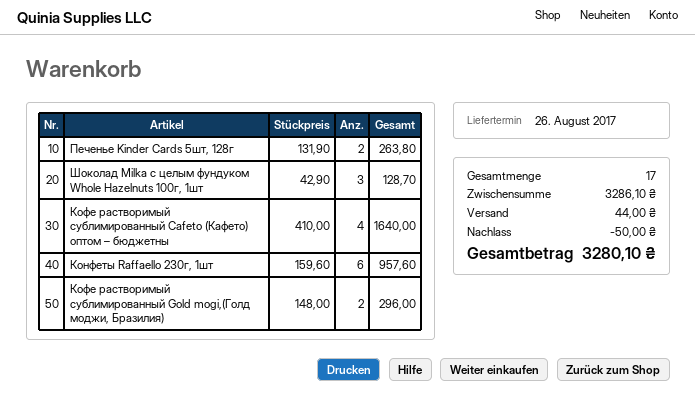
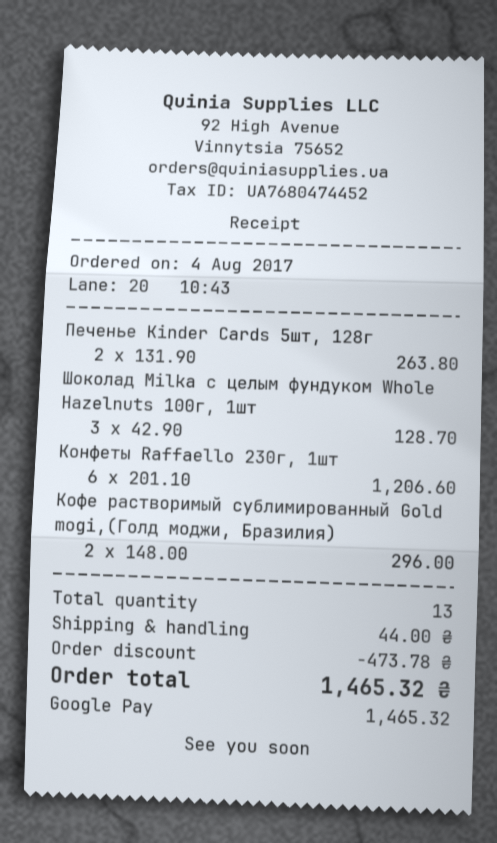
Кофе растворимый сублимированный Cafeto (Кафето) оптом – бюджетны: 4 x 410.00 = 1640.00 -> none
Конфеты Raffaello 230г, 1шт: 6 x 159.60 = 957.60 -> 6 x 201.10 = 1206.60
total quantity: 17 -> 13
discount: 50.00 -> 473.78
total: 3280.10 -> 1465.32

